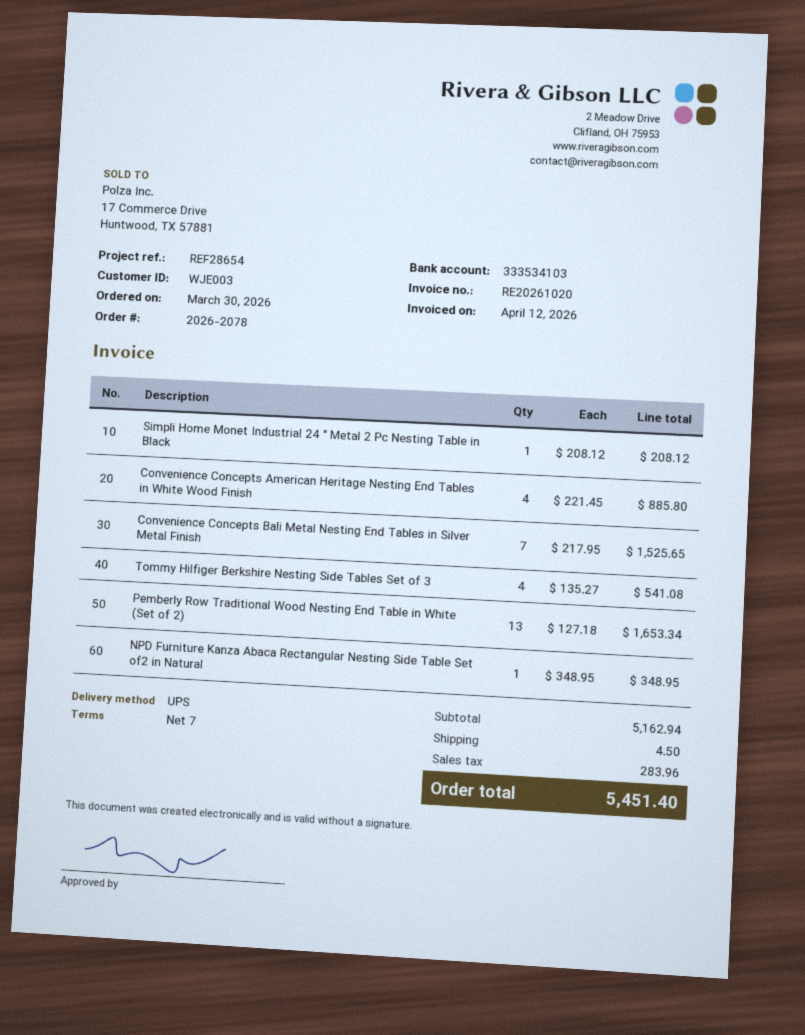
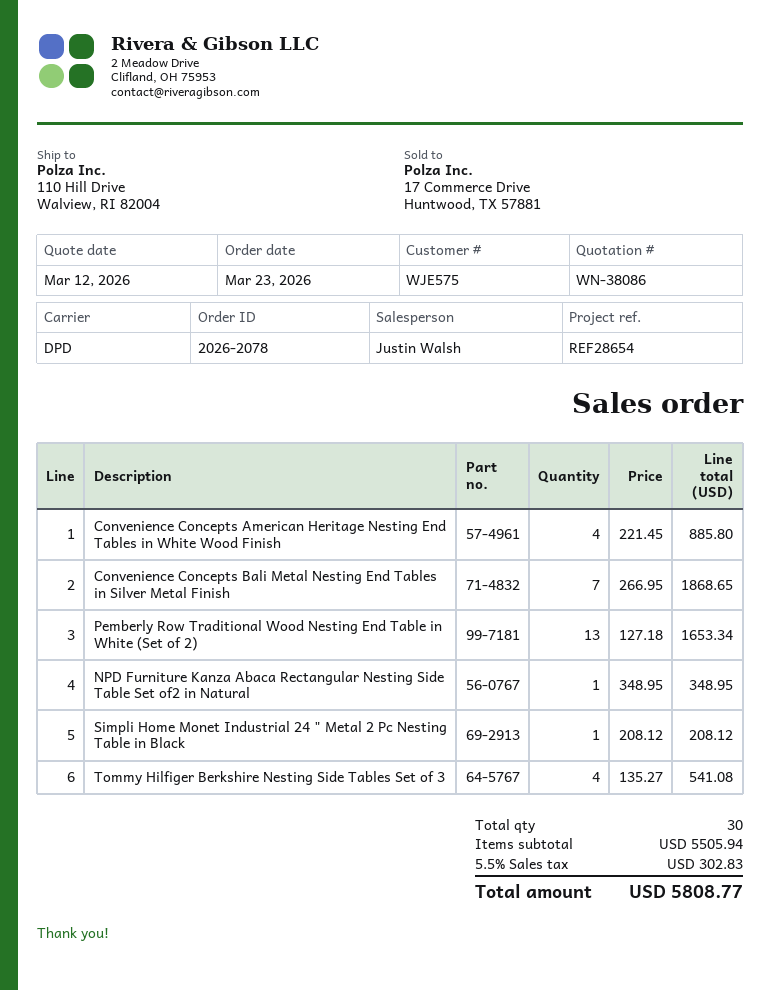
order date: 2026-03-30 -> 2026-03-23
customer number: WJE003 -> WJE575
shipping method: UPS -> DPD
Convenience Concepts Bali Metal Nesting End Tables in Silver Metal Finish: 7 x 217.95 = 1525.65 -> 7 x 266.95 = 1868.65
subtotal: 5162.94 -> 5505.94
shipping: 4.50 -> none
tax: 283.96 -> 302.83
total: 5451.40 -> 5808.77

